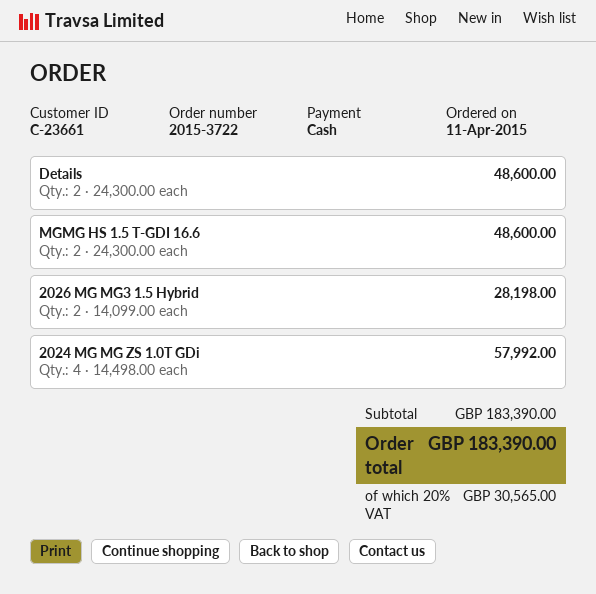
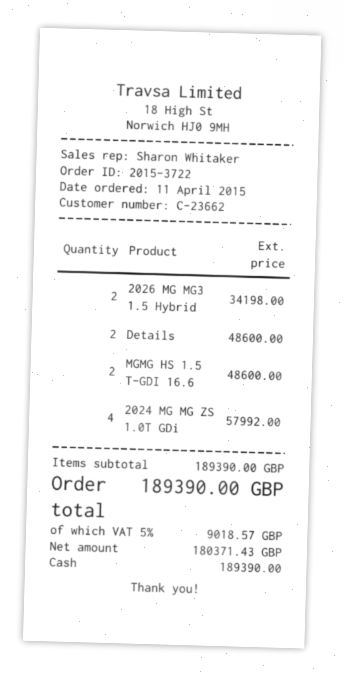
customer number: C-23661 -> C-23662
2026 MG MG3 1.5 Hybrid: 2 for 28198.00 -> 2 for 34198.00
subtotal: 183390.00 -> 189390.00
tax: 20% = 30565.00 -> 5% = 9018.57
total: 183390.00 -> 189390.00

